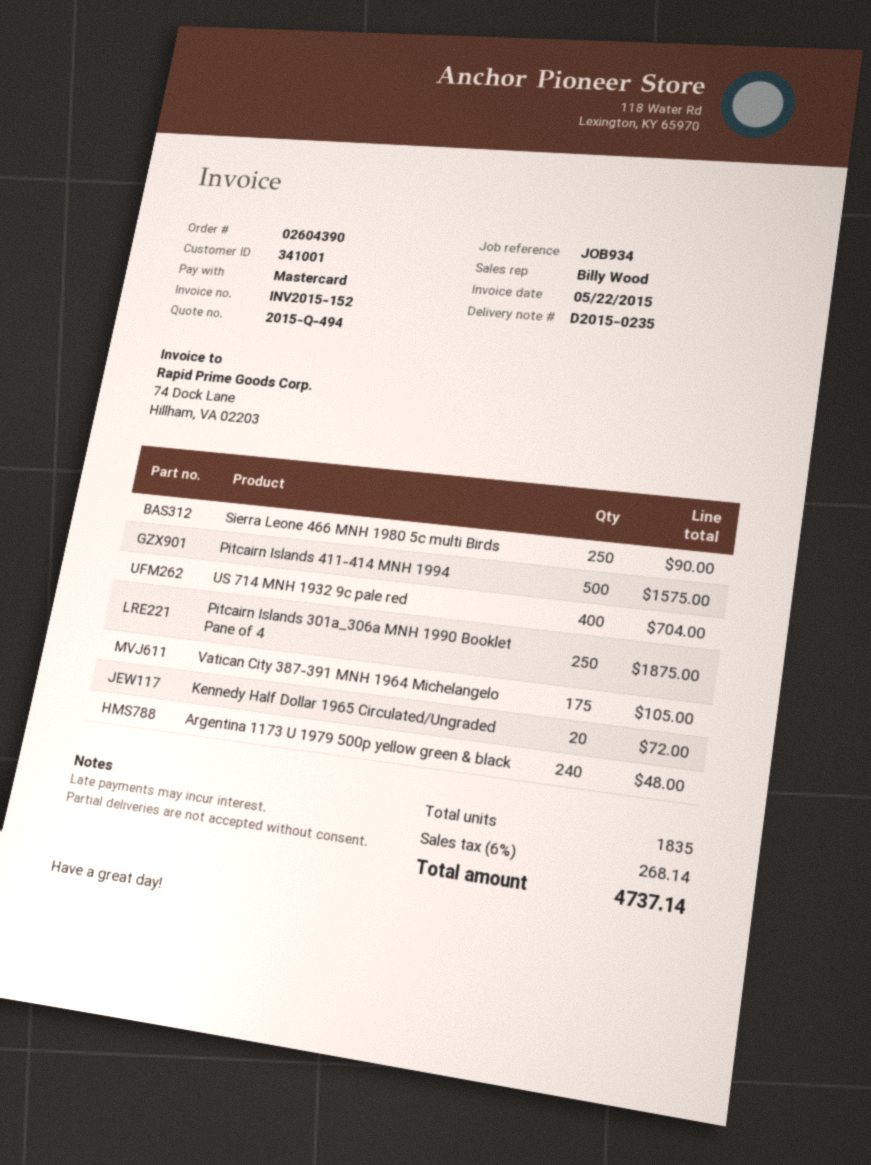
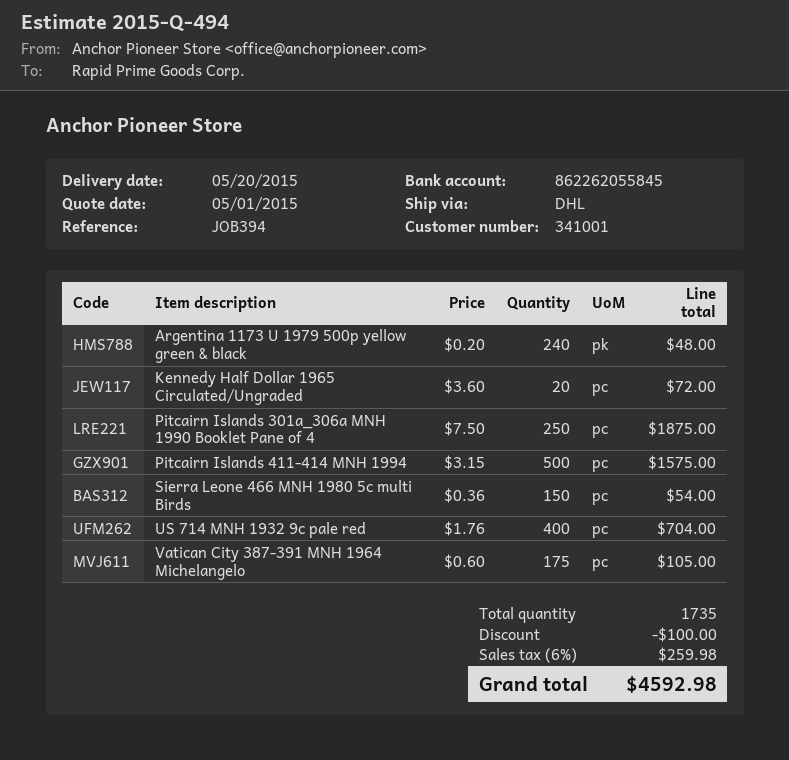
reference: JOB934 -> JOB394
Sierra Leone 466 MNH 1980 5c multi Birds: 250 for 90.00 -> 150 for 54.00
total quantity: 1835 -> 1735
discount: none -> 100.00
tax: 6% = 268.14 -> 6% = 259.98
total: 4737.14 -> 4592.98

